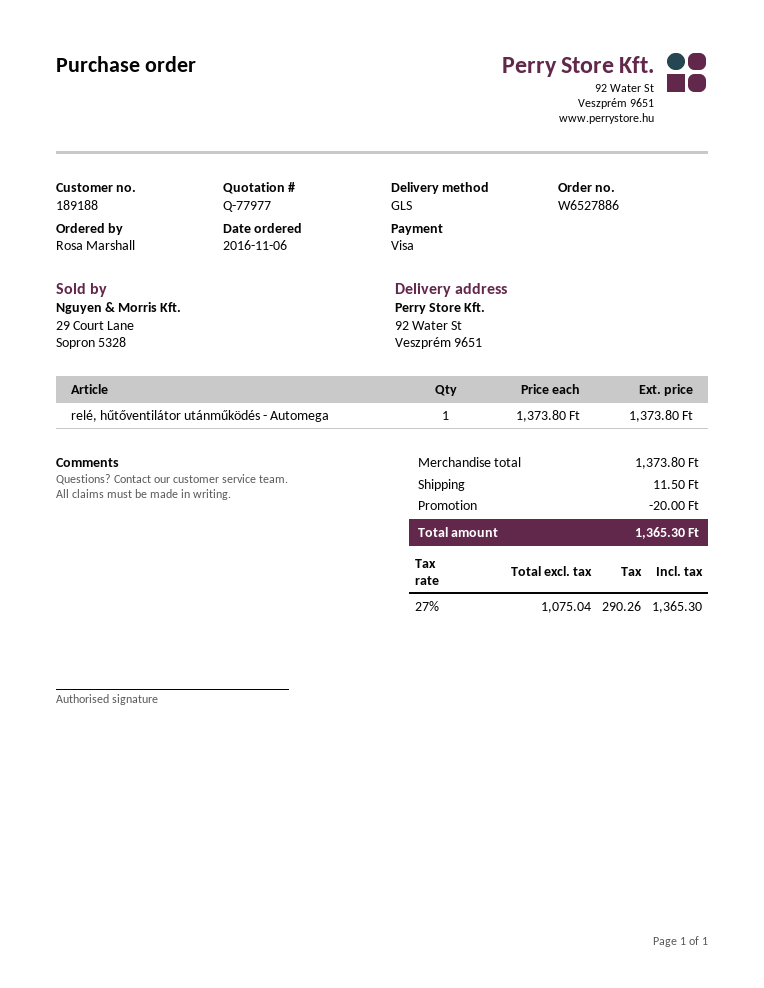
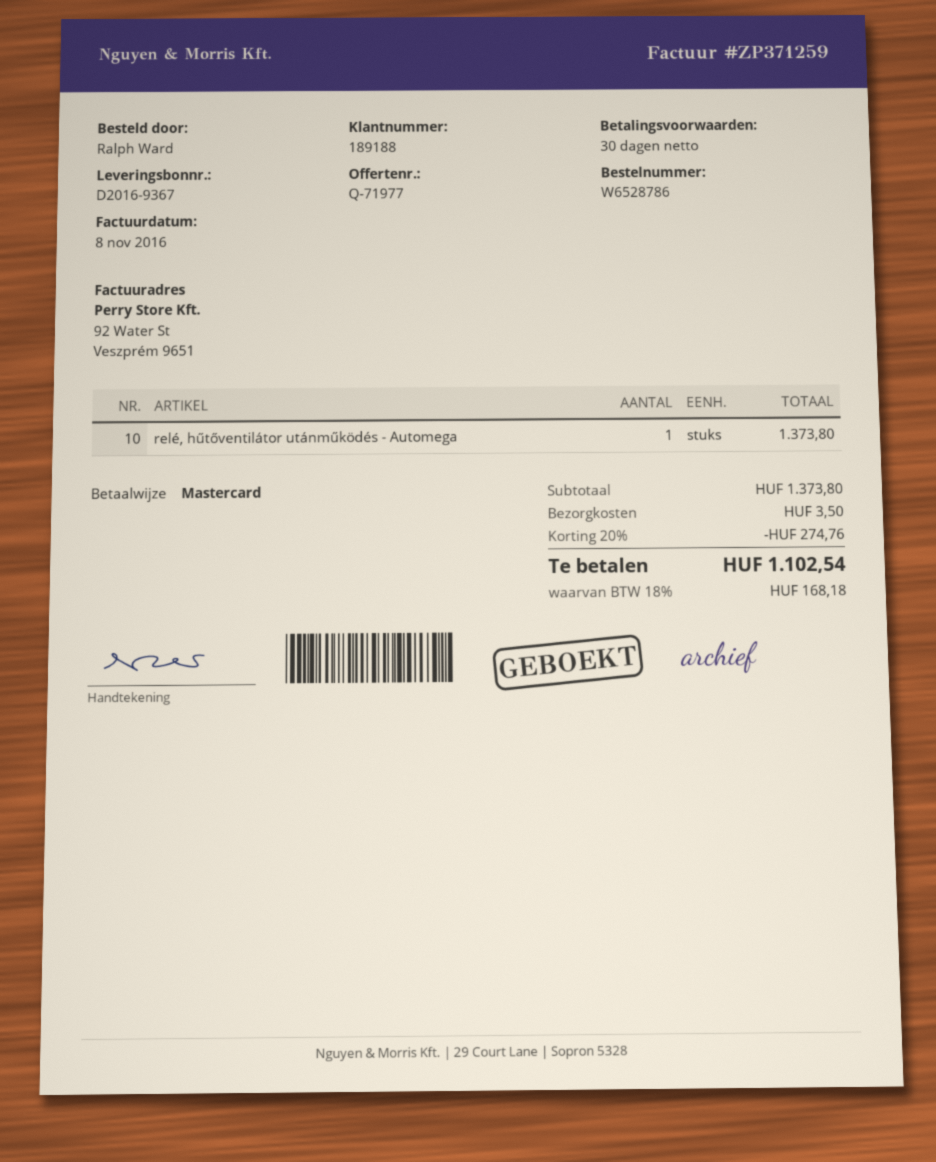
quote number: Q-77977 -> Q-71977
order number: W6527886 -> W6528786
ordered by: Rosa Marshall -> Ralph Ward
payment method: Visa -> Mastercard
discount: 20.00 -> 274.76
shipping: 11.50 -> 3.50
tax: 27% = 290.26 -> 18% = 168.18
total: 1365.30 -> 1102.54

